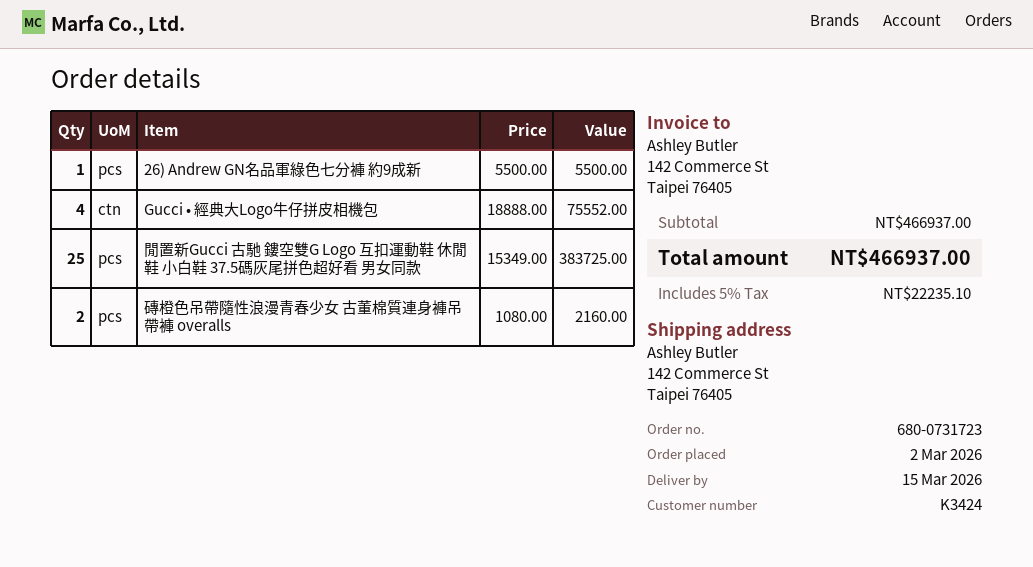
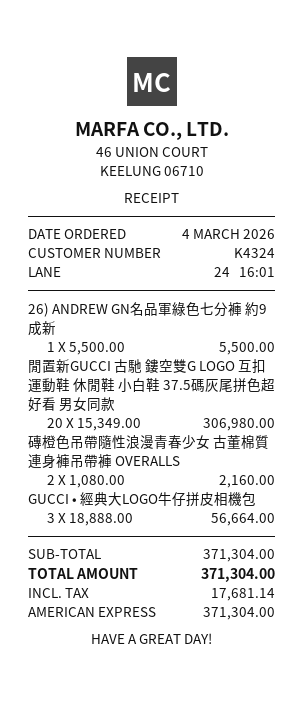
order date: 2026-03-02 -> 2026-03-04
customer number: K3424 -> K4324
Gucci • 經典大Logo牛仔拼皮相機包: 4 x 18888.00 = 75552.00 -> 3 x 18888.00 = 56664.00
閒置新Gucci 古馳 鏤空雙G Logo 互扣運動鞋 休閒鞋 小白鞋 37.5碼灰尾拼色超好看 男女同款: 25 x 15349.00 = 383725.00 -> 20 x 15349.00 = 306980.00
subtotal: 466937.00 -> 371304.00
tax: 22235.10 -> 17681.14
total: 466937.00 -> 371304.00

